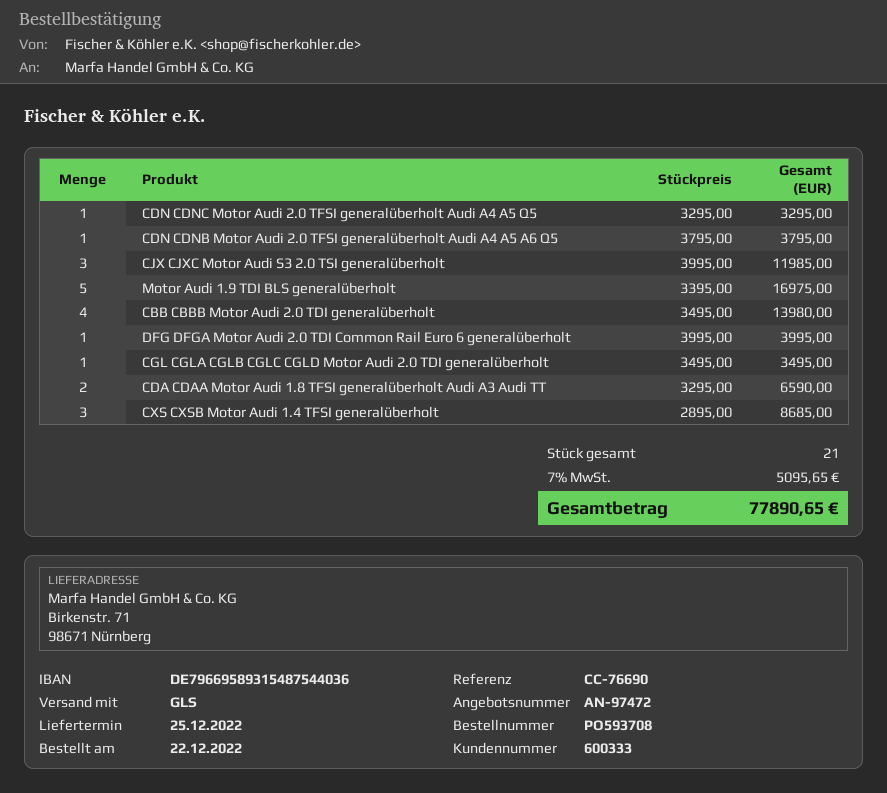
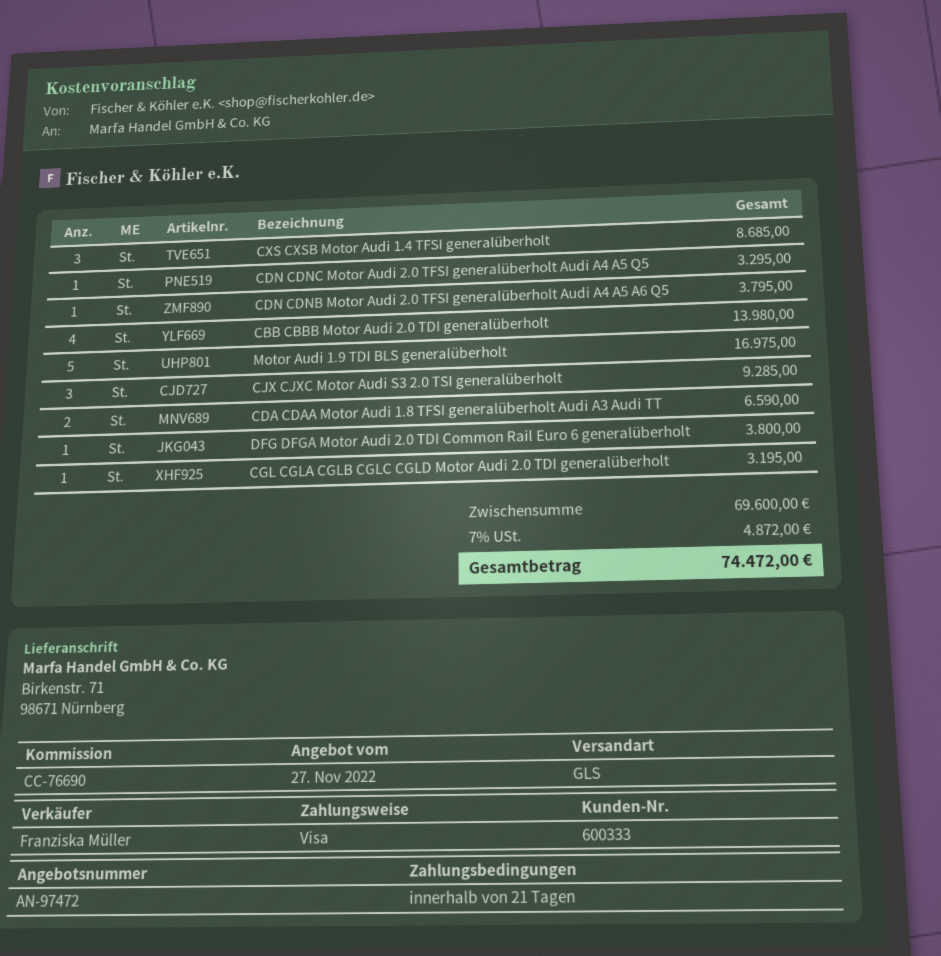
CJX CJXC Motor Audi S3 2.0 TSI generalüberholt: 3 for 11985.00 -> 3 for 9285.00
DFG DFGA Motor Audi 2.0 TDI Common Rail Euro 6 generalüberholt: 1 for 3995.00 -> 1 for 3800.00
CGL CGLA CGLB CGLC CGLD Motor Audi 2.0 TDI generalüberholt: 1 for 3495.00 -> 1 for 3195.00
tax: 7% = 5095.65 -> 7% = 4872.00
total: 77890.65 -> 74472.00

